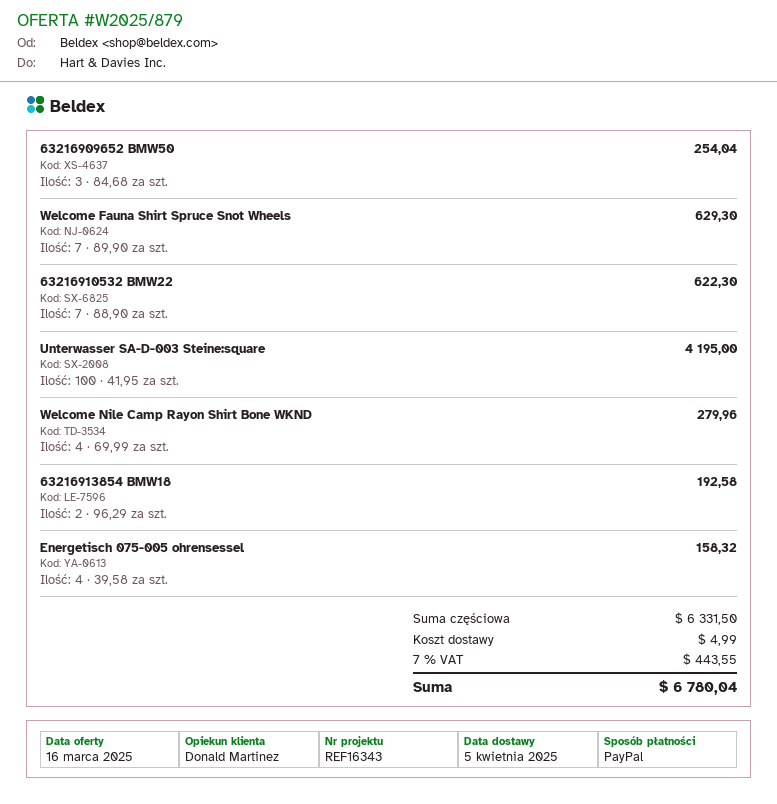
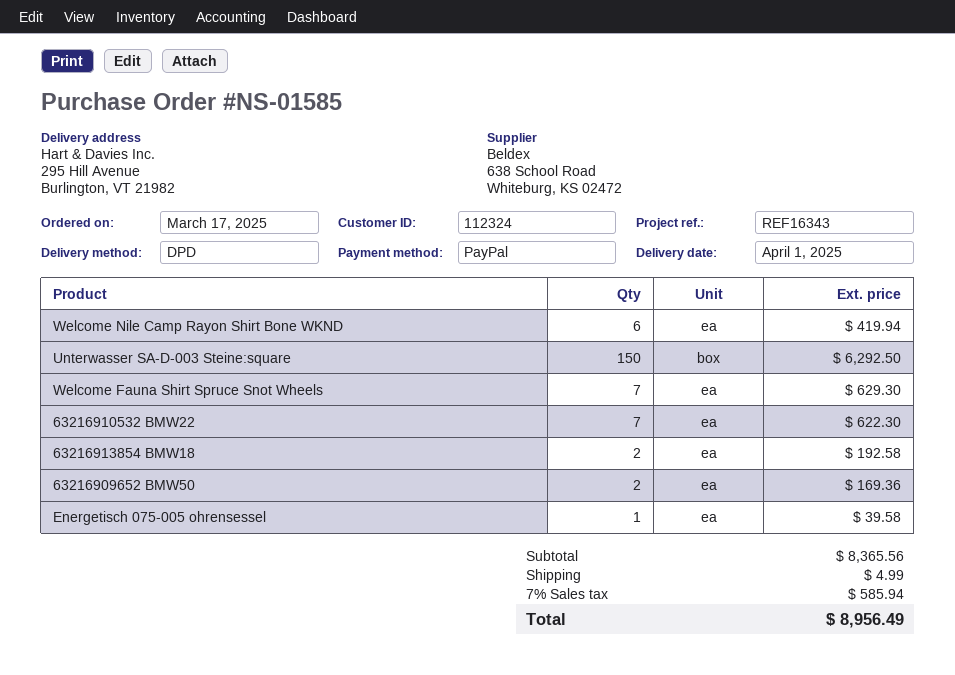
delivery date: 2025-04-05 -> 2025-04-01
63216909652 BMW50: 3 for 254.04 -> 2 for 169.36
Unterwasser SA-D-003 Steine:square: 100 for 4195.00 -> 150 for 6292.50
Welcome Nile Camp Rayon Shirt Bone WKND: 4 for 279.96 -> 6 for 419.94
Energetisch 075-005 ohrensessel: 4 for 158.32 -> 1 for 39.58
subtotal: 6331.50 -> 8365.56
tax: 7% = 443.55 -> 7% = 585.94
total: 6780.04 -> 8956.49

